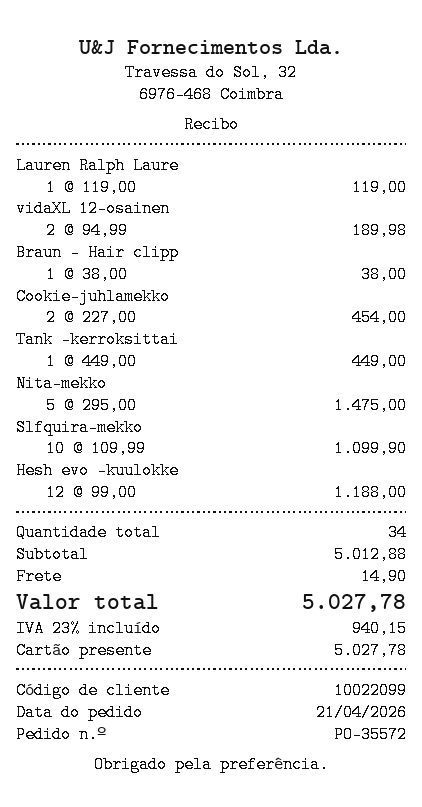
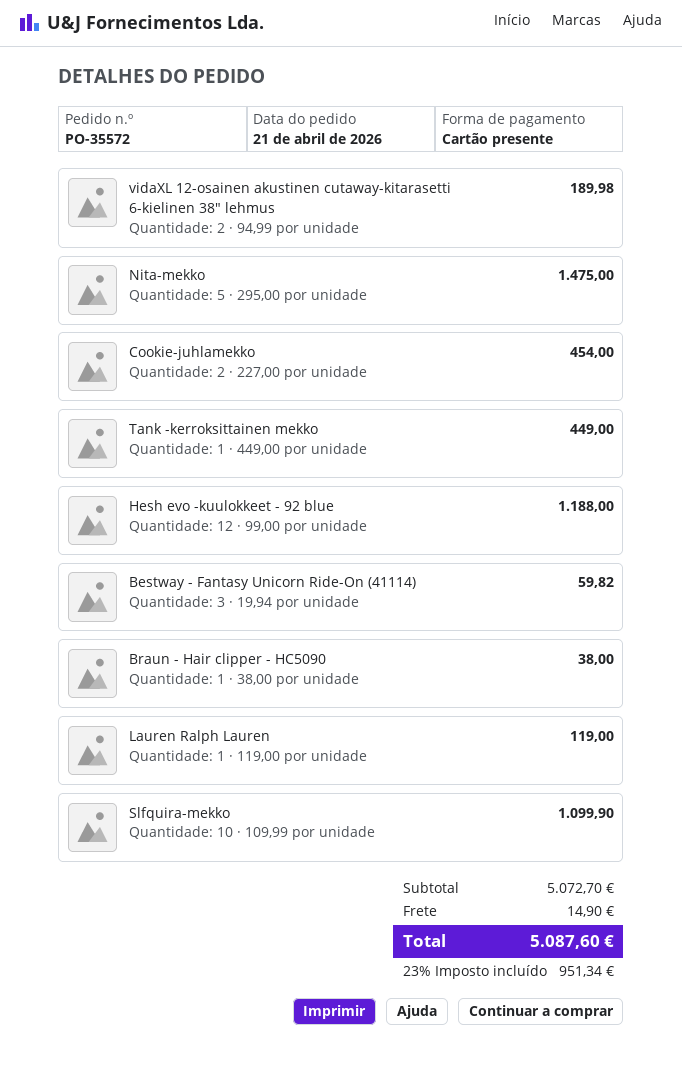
Bestway - Fantasy Unicorn Ride-On (41114): none -> 3 x 19.94 = 59.82
subtotal: 5012.88 -> 5072.70
tax: 23% = 940.15 -> 23% = 951.34
total: 5027.78 -> 5087.60

